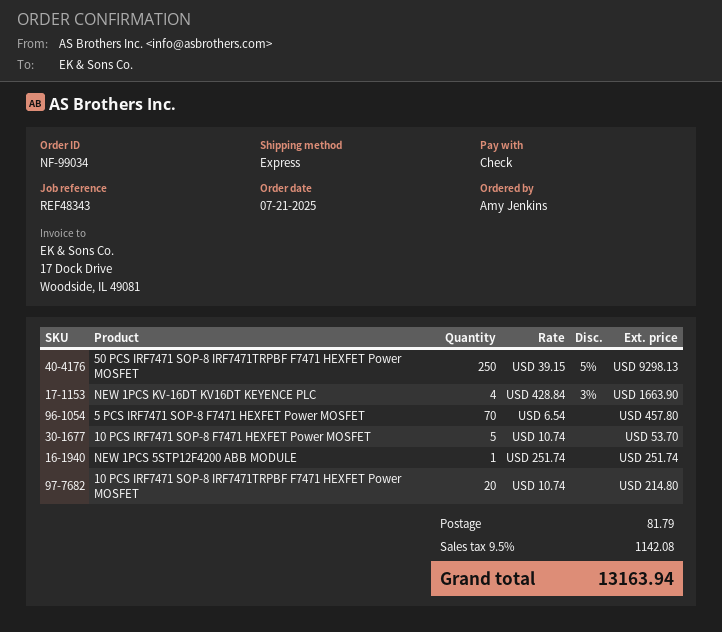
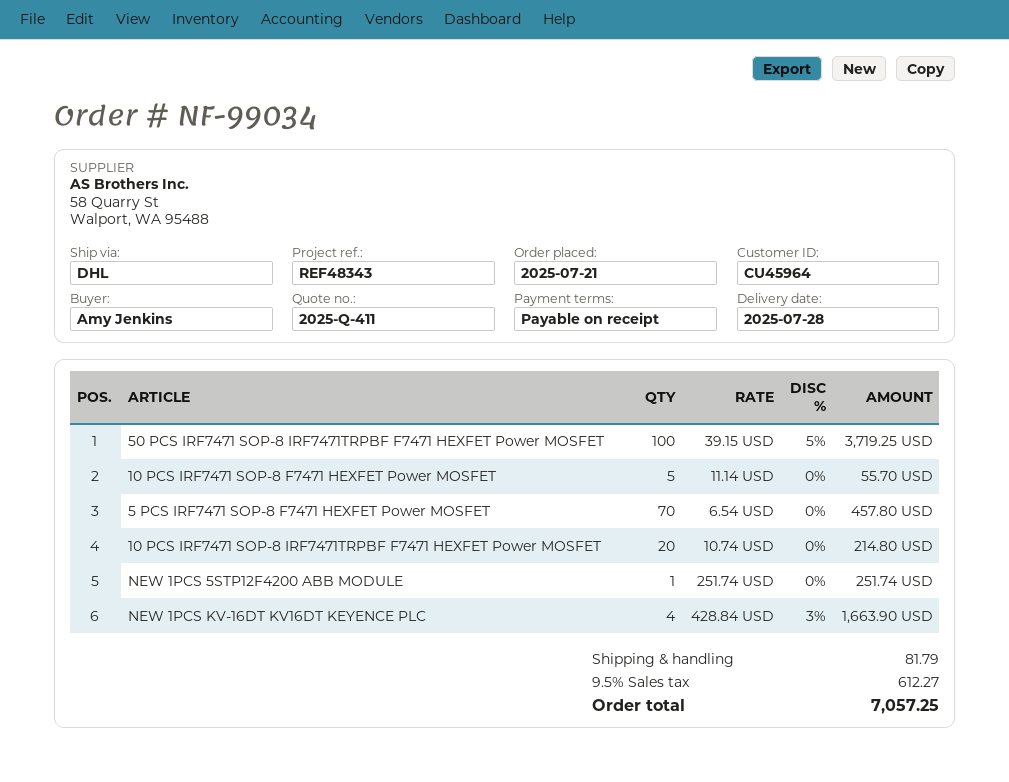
shipping method: express -> DHL
50 PCS IRF7471 SOP-8 IRF7471TRPBF F7471 HEXFET Power MOSFET: 250 x 39.15 - 5% = 9298.13 -> 100 x 39.15 - 5% = 3719.25
10 PCS IRF7471 SOP-8 F7471 HEXFET Power MOSFET: 5 x 10.74 = 53.70 -> 5 x 11.14 = 55.70
tax: 9.5% = 1142.08 -> 9.5% = 612.27
total: 13163.94 -> 7057.25

